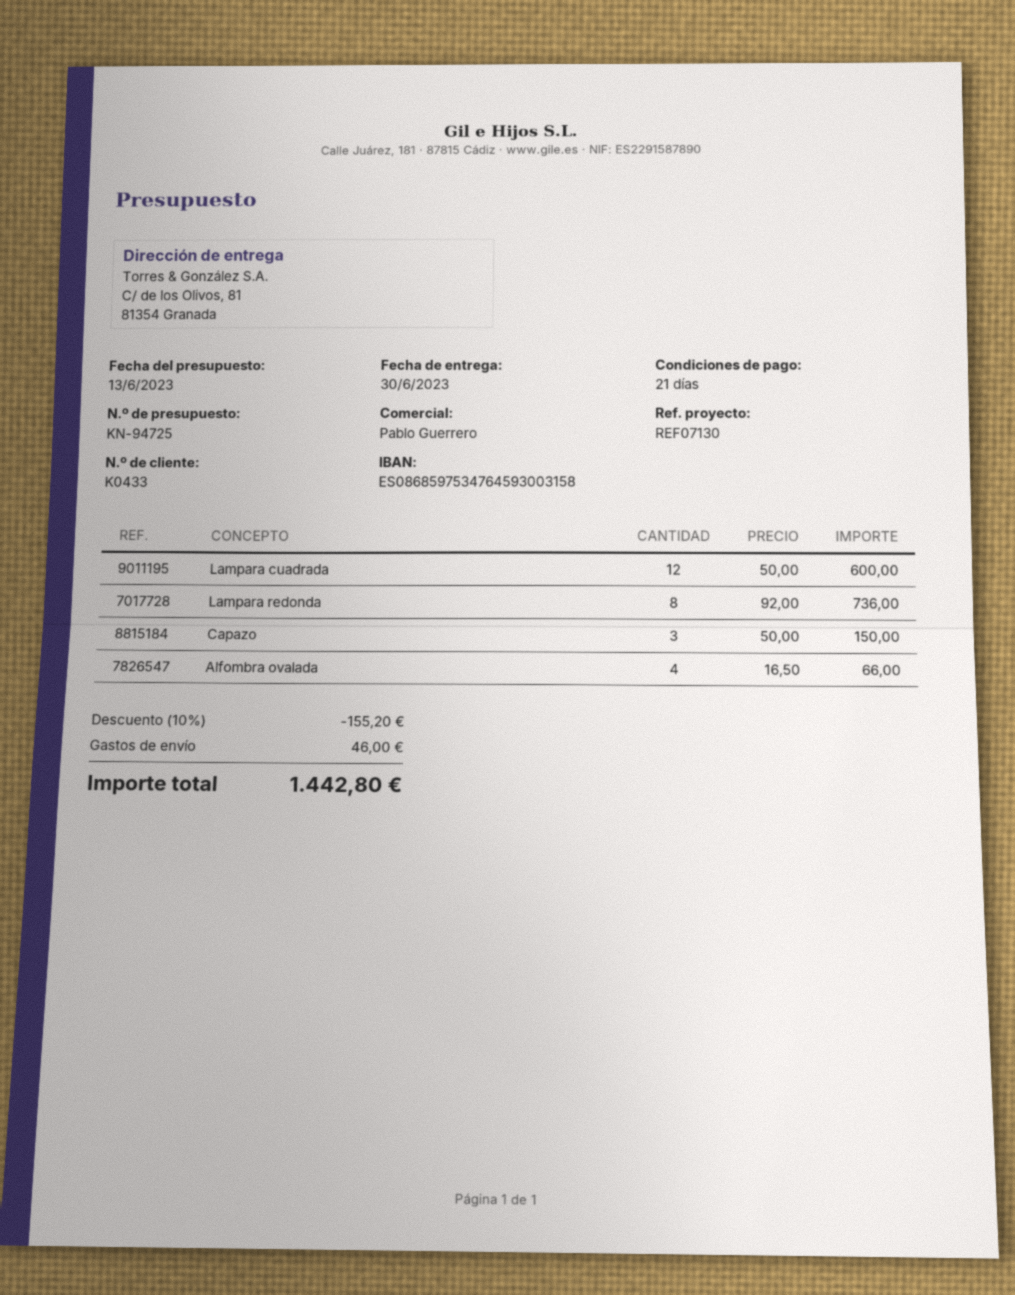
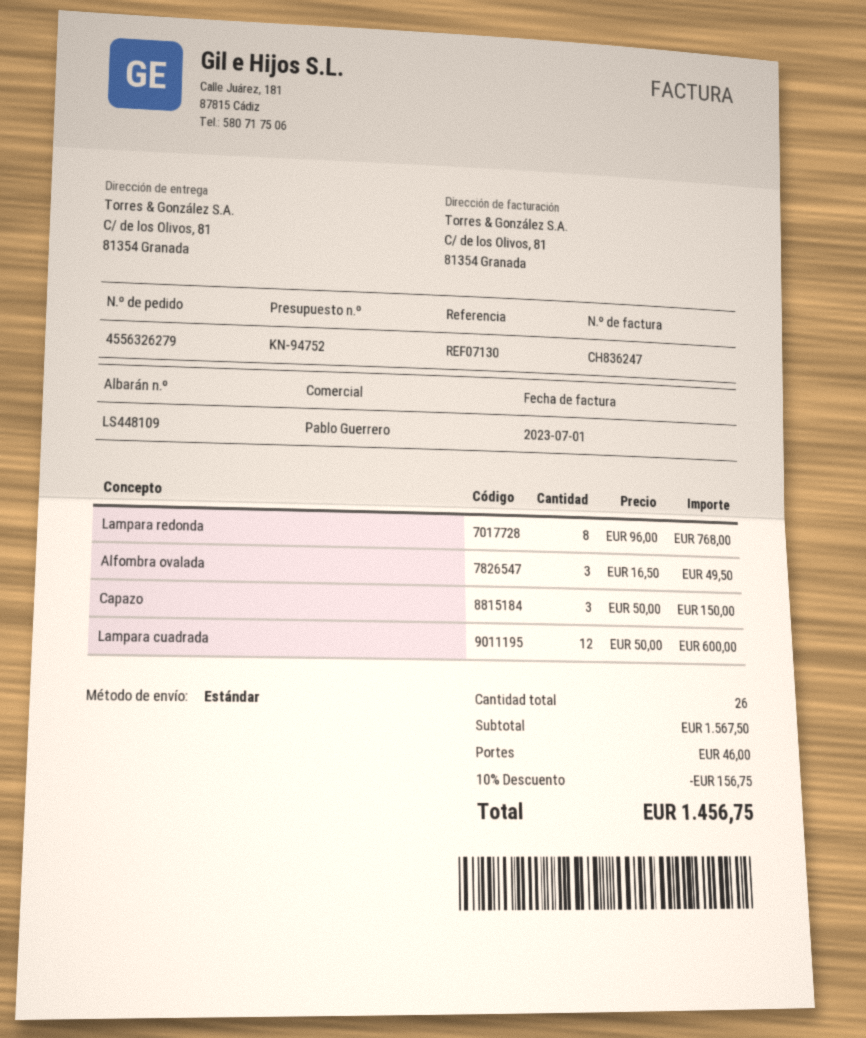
quote number: KN-94725 -> KN-94752
Lampara redonda: 8 x 92.00 = 736.00 -> 8 x 96.00 = 768.00
Alfombra ovalada: 4 x 16.50 = 66.00 -> 3 x 16.50 = 49.50
discount: 10% = 155.20 -> 10% = 156.75
total: 1442.80 -> 1456.75

